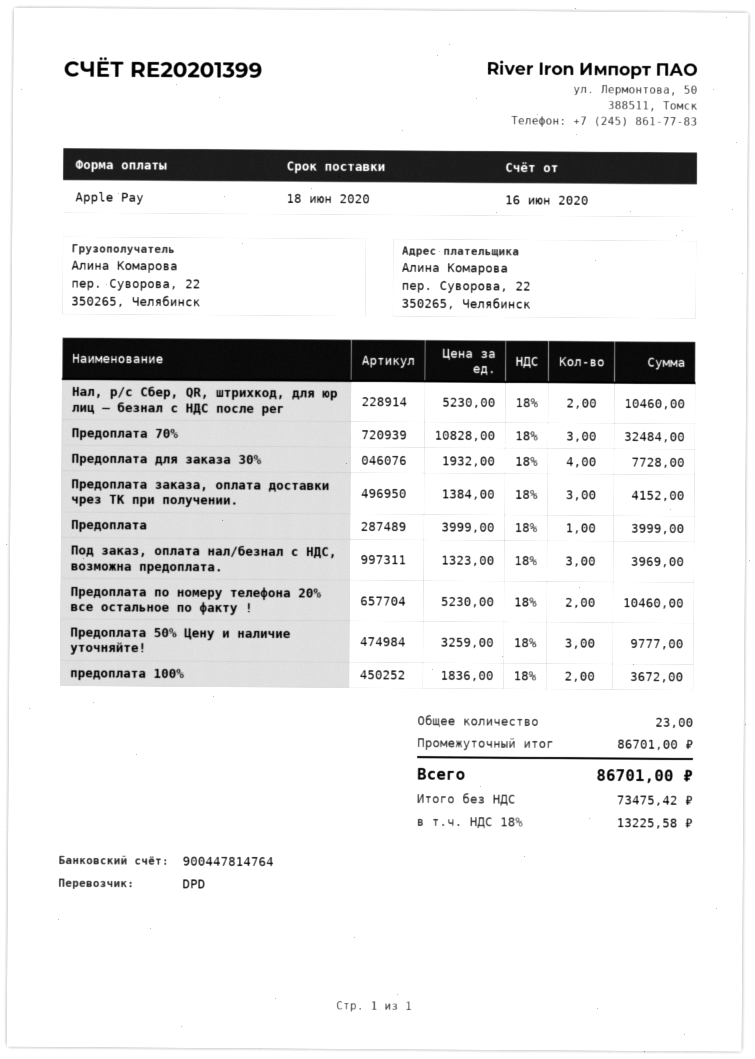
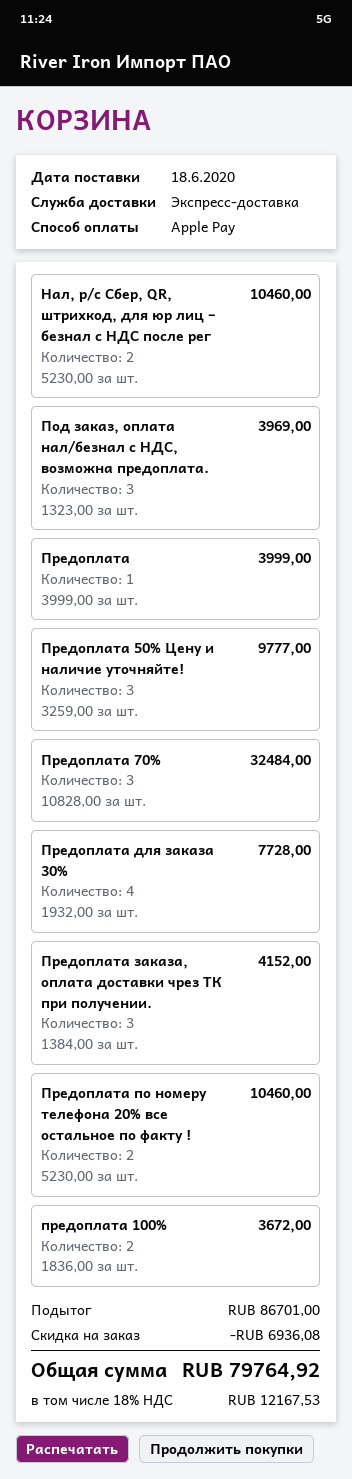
shipping method: DPD -> express
discount: none -> 6936.08
tax: 18% = 13225.58 -> 18% = 12167.53
total: 86701.00 -> 79764.92

